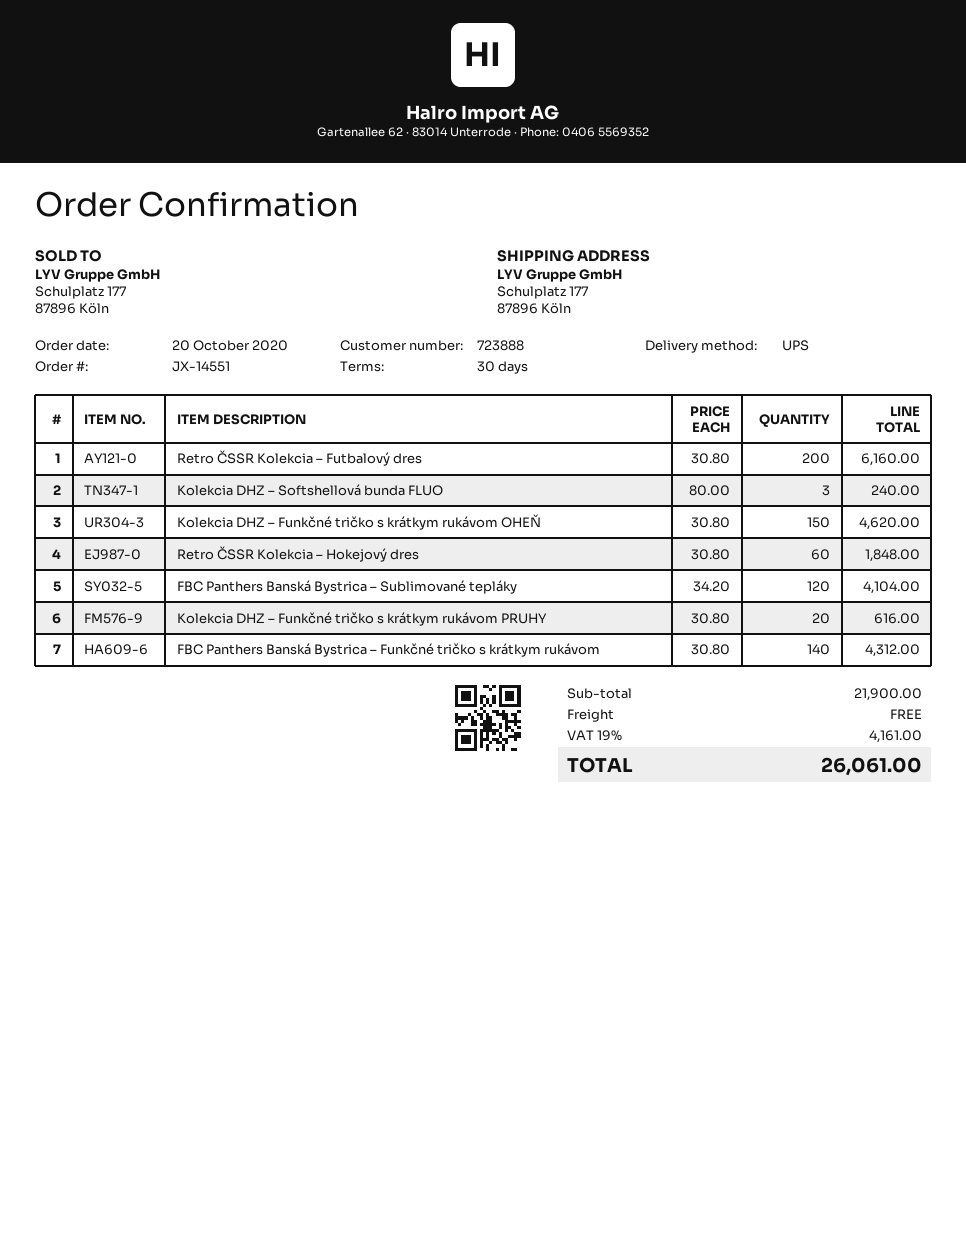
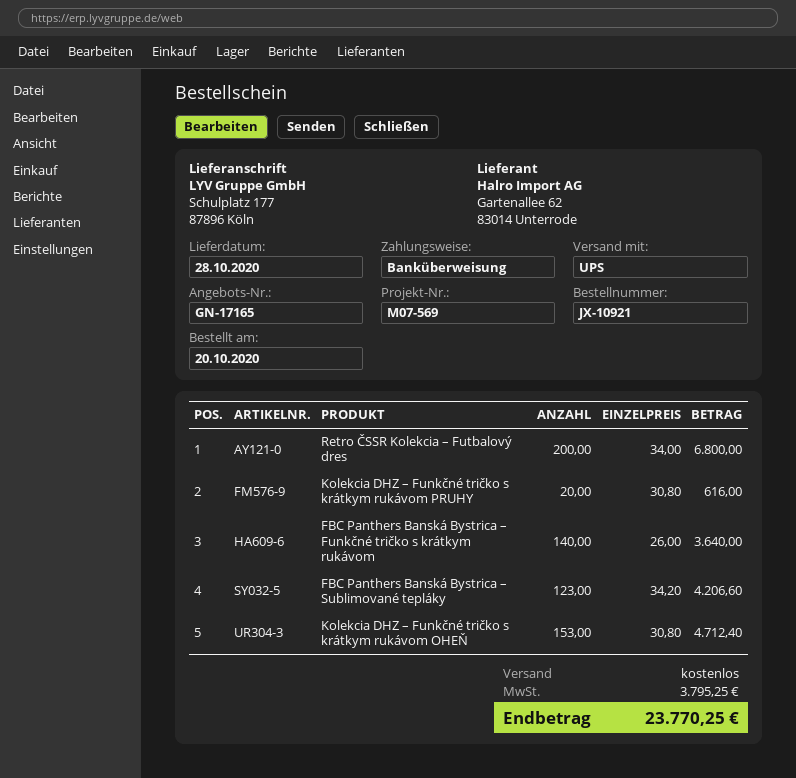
order number: JX-14551 -> JX-10921
Retro ČSSR Kolekcia – Futbalový dres: 200 x 30.80 = 6160.00 -> 200 x 34.00 = 6800.00
Kolekcia DHZ – Softshellová bunda FLUO: 3 x 80.00 = 240.00 -> none
Kolekcia DHZ – Funkčné tričko s krátkym rukávom OHEŇ: 150 x 30.80 = 4620.00 -> 153 x 30.80 = 4712.40
Retro ČSSR Kolekcia – Hokejový dres: 60 x 30.80 = 1848.00 -> none
FBC Panthers Banská Bystrica – Sublimované tepláky: 120 x 34.20 = 4104.00 -> 123 x 34.20 = 4206.60
FBC Panthers Banská Bystrica – Funkčné tričko s krátkym rukávom: 140 x 30.80 = 4312.00 -> 140 x 26.00 = 3640.00
tax: 4161.00 -> 3795.25
total: 26061.00 -> 23770.25

